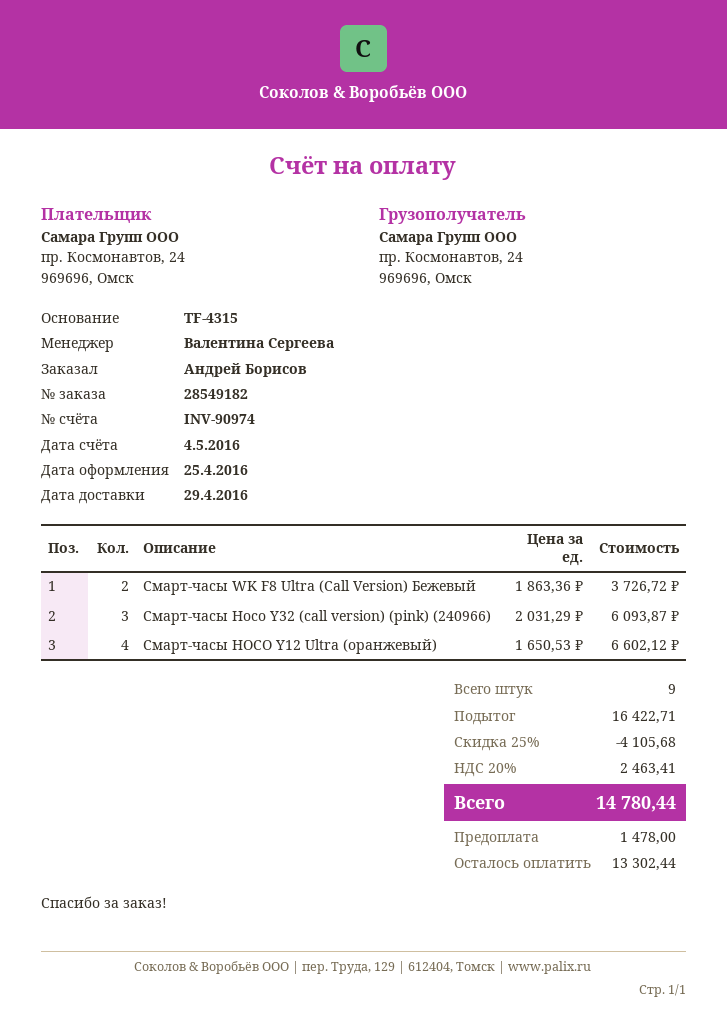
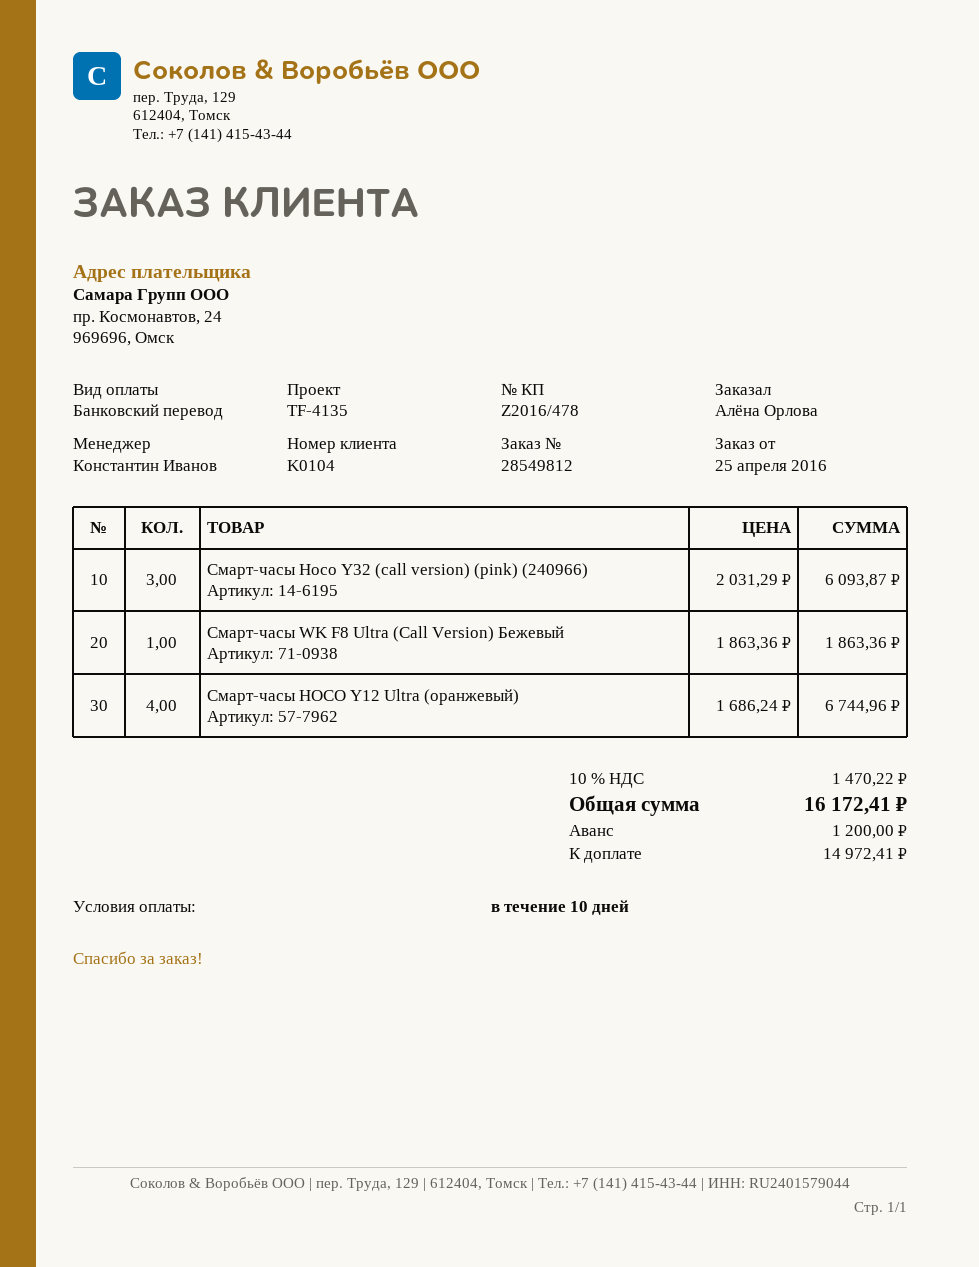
order number: 28549182 -> 28549812
reference: TF-4315 -> TF-4135
ordered by: Андрей Борисов -> Алёна Орлова
sales rep: Валентина Сергеева -> Константин Иванов
Смарт-часы WK F8 Ultra (Call Version) Бежевый: 2 x 1863.36 = 3726.72 -> 1 x 1863.36 = 1863.36
Смарт-часы HOCO Y12 Ultra (оранжевый): 4 x 1650.53 = 6602.12 -> 4 x 1686.24 = 6744.96
discount: 25% = 4105.68 -> none
tax: 20% = 2463.41 -> 10% = 1470.22
total: 14780.44 -> 16172.41
deposit: 1478.00 -> 1200.00
balance: 13302.44 -> 14972.41

